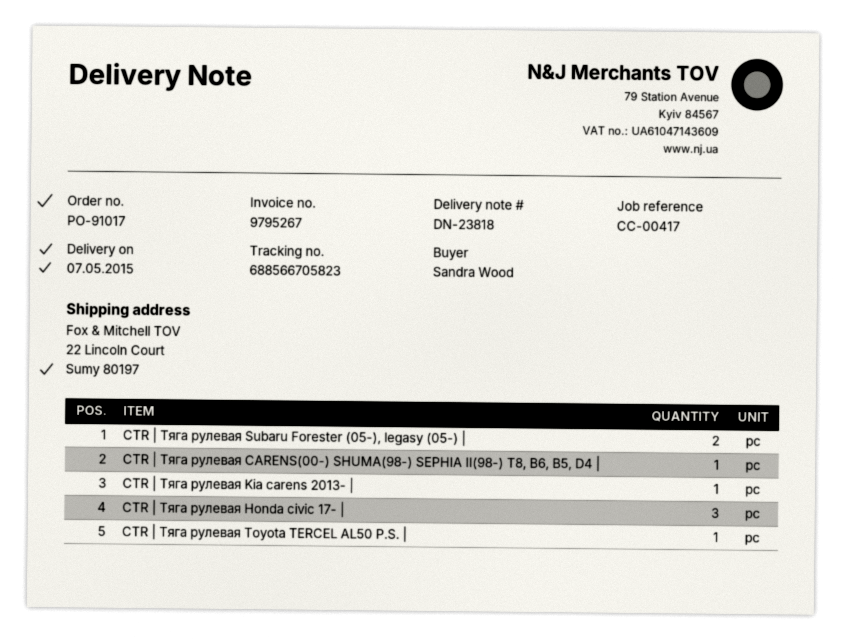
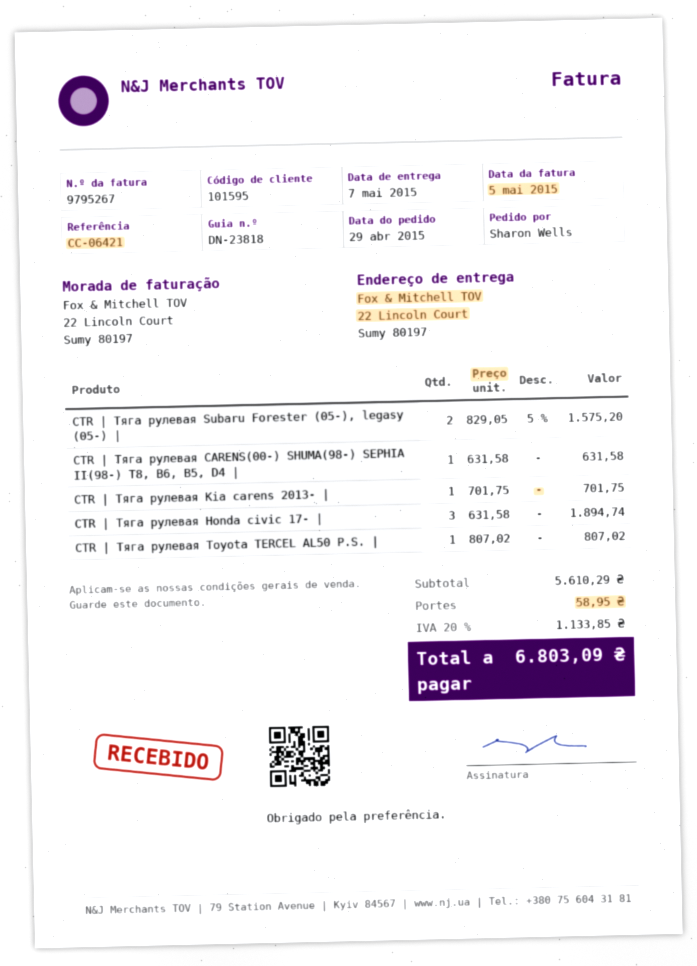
reference: CC-00417 -> CC-06421
ordered by: Sandra Wood -> Sharon Wells

